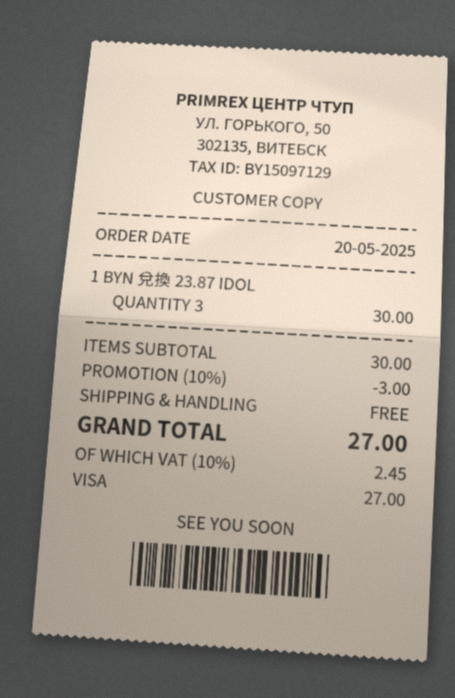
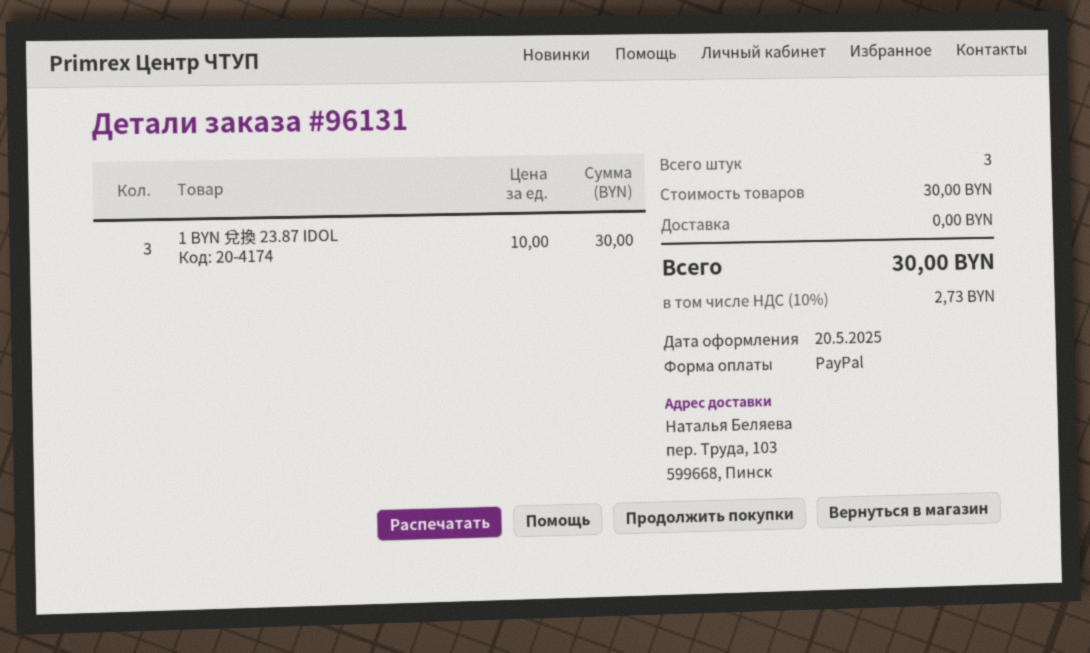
payment method: Visa -> PayPal
discount: 10% = 3.00 -> none
tax: 10% = 2.45 -> 10% = 2.73
total: 27.00 -> 30.00

